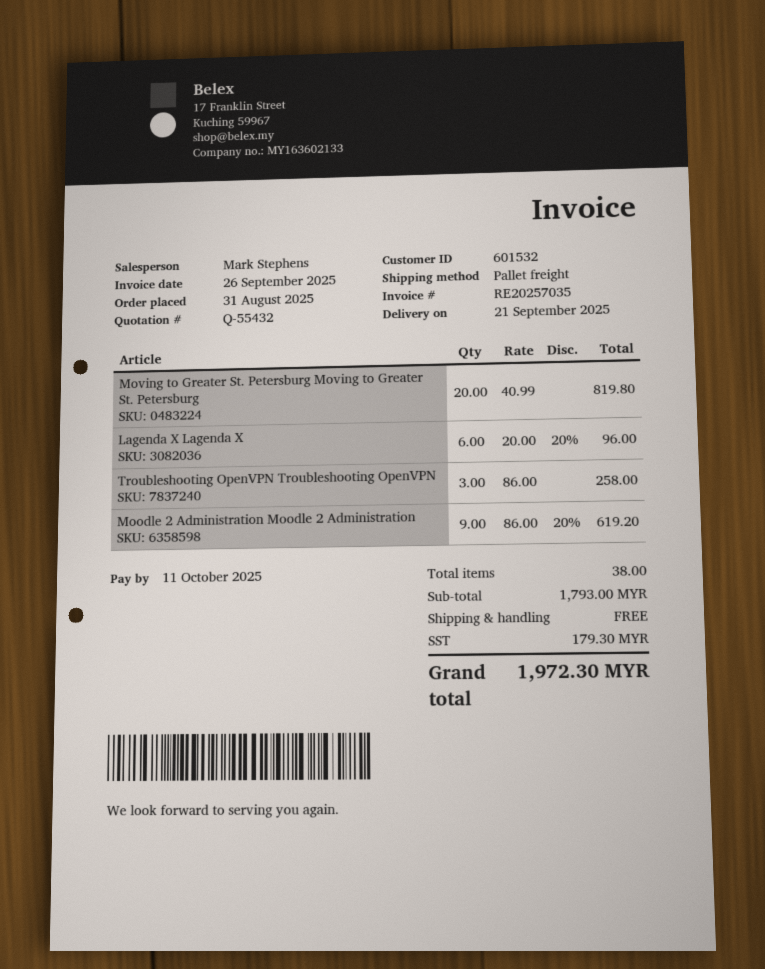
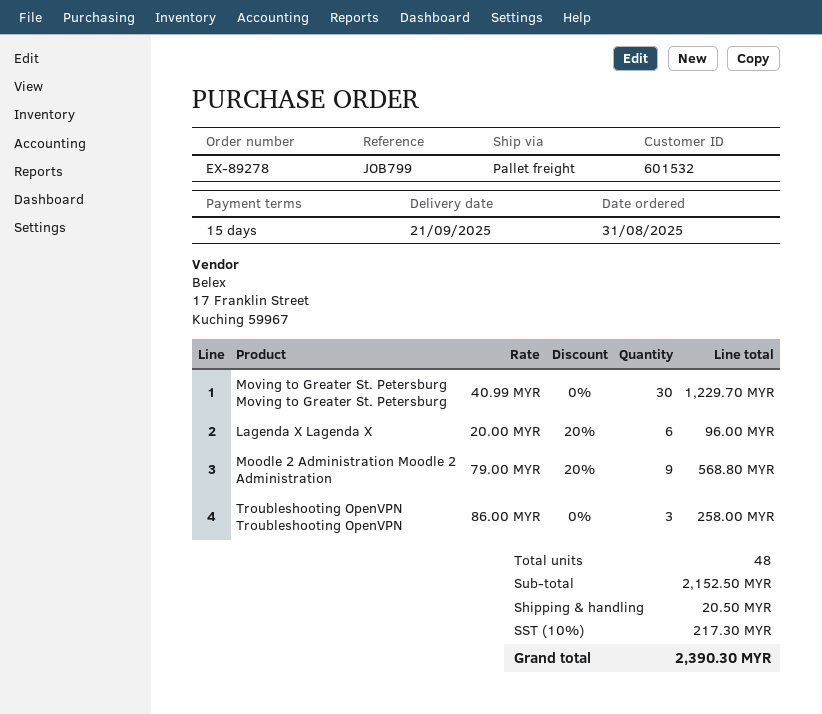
Moving to Greater St. Petersburg Moving to Greater St. Petersburg: 20 x 40.99 = 819.80 -> 30 x 40.99 = 1229.70
Moodle 2 Administration Moodle 2 Administration: 9 x 86.00 - 20% = 619.20 -> 9 x 79.00 - 20% = 568.80
total quantity: 38 -> 48
subtotal: 1793.00 -> 2152.50
shipping: 0.00 -> 20.50
tax: 179.30 -> 217.30
total: 1972.30 -> 2390.30

